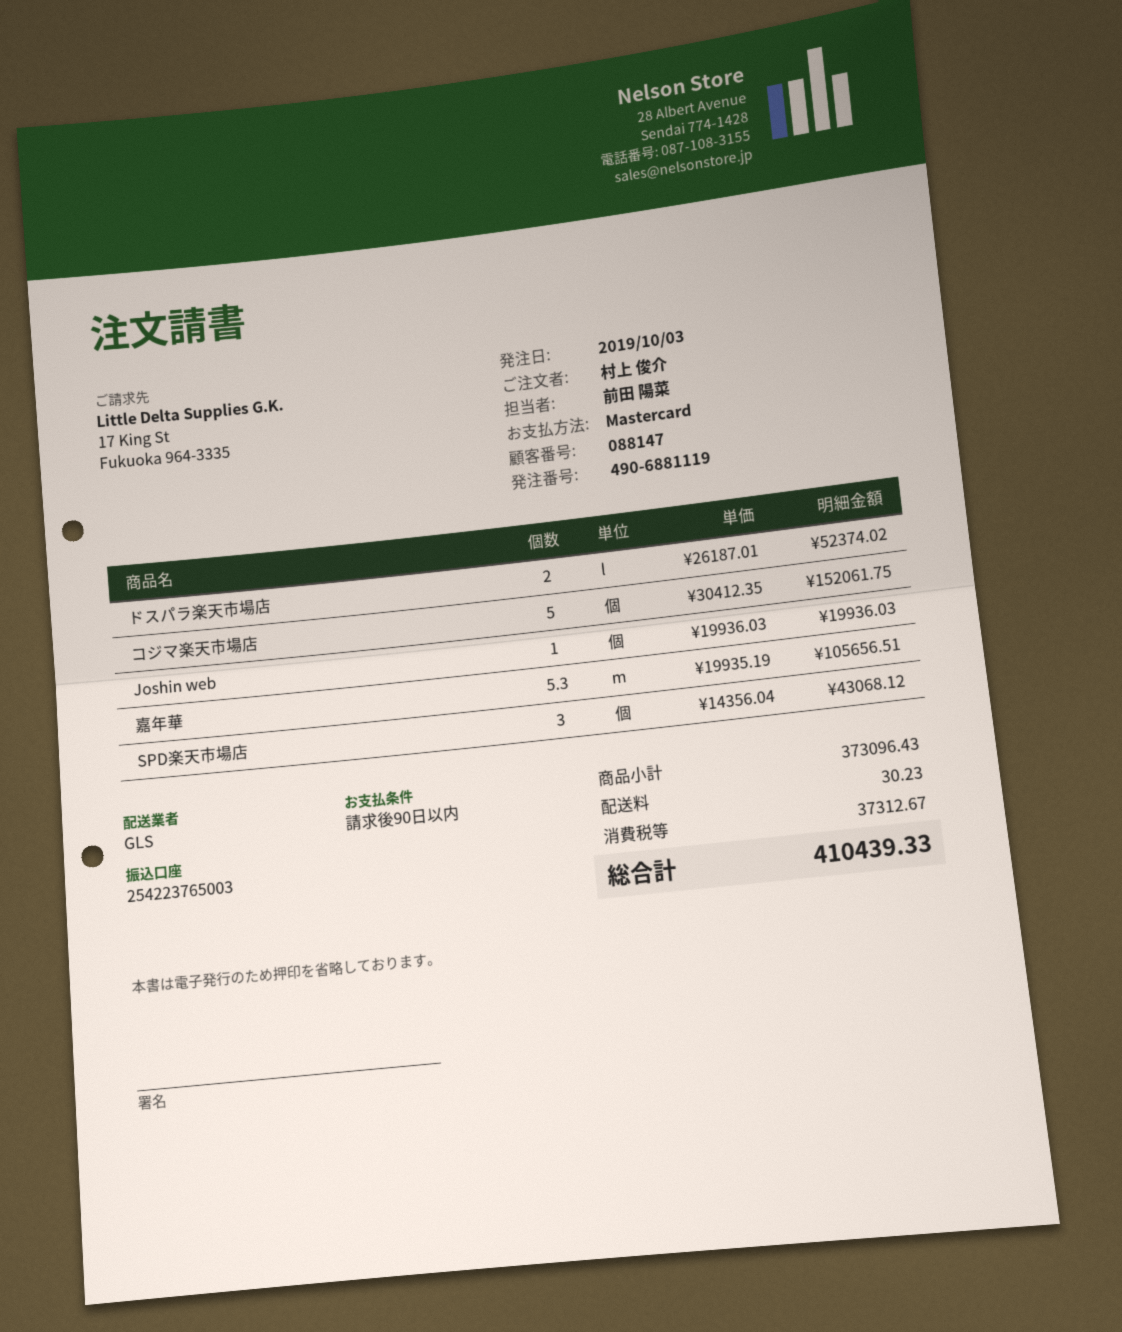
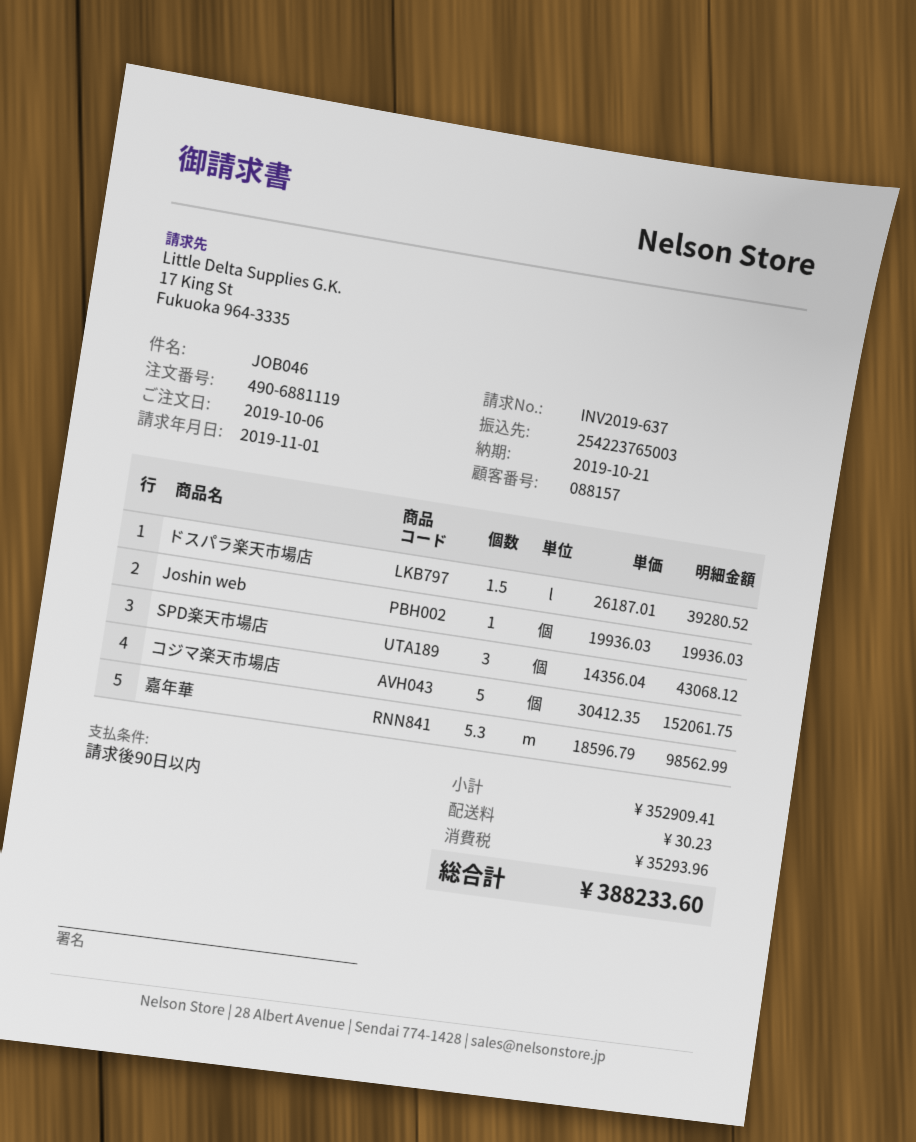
order date: 2019-10-03 -> 2019-10-06
customer number: 088147 -> 088157
ドスパラ楽天市場店: 2 x 26187.01 = 52374.02 -> 1.5 x 26187.01 = 39280.52
嘉年華: 5.3 x 19935.19 = 105656.51 -> 5.3 x 18596.79 = 98562.99
subtotal: 373096.43 -> 352909.41
tax: 37312.67 -> 35293.96
total: 410439.33 -> 388233.60

